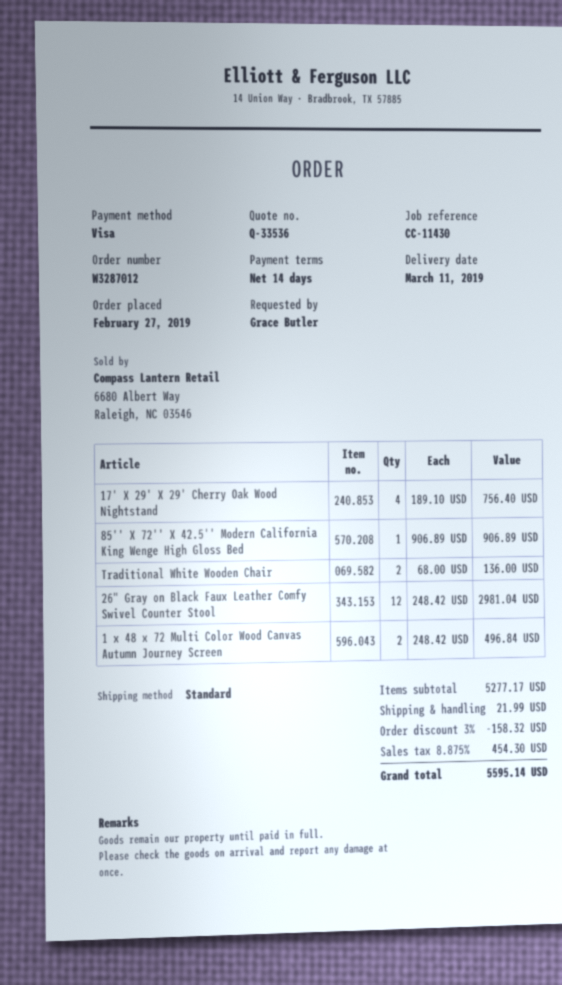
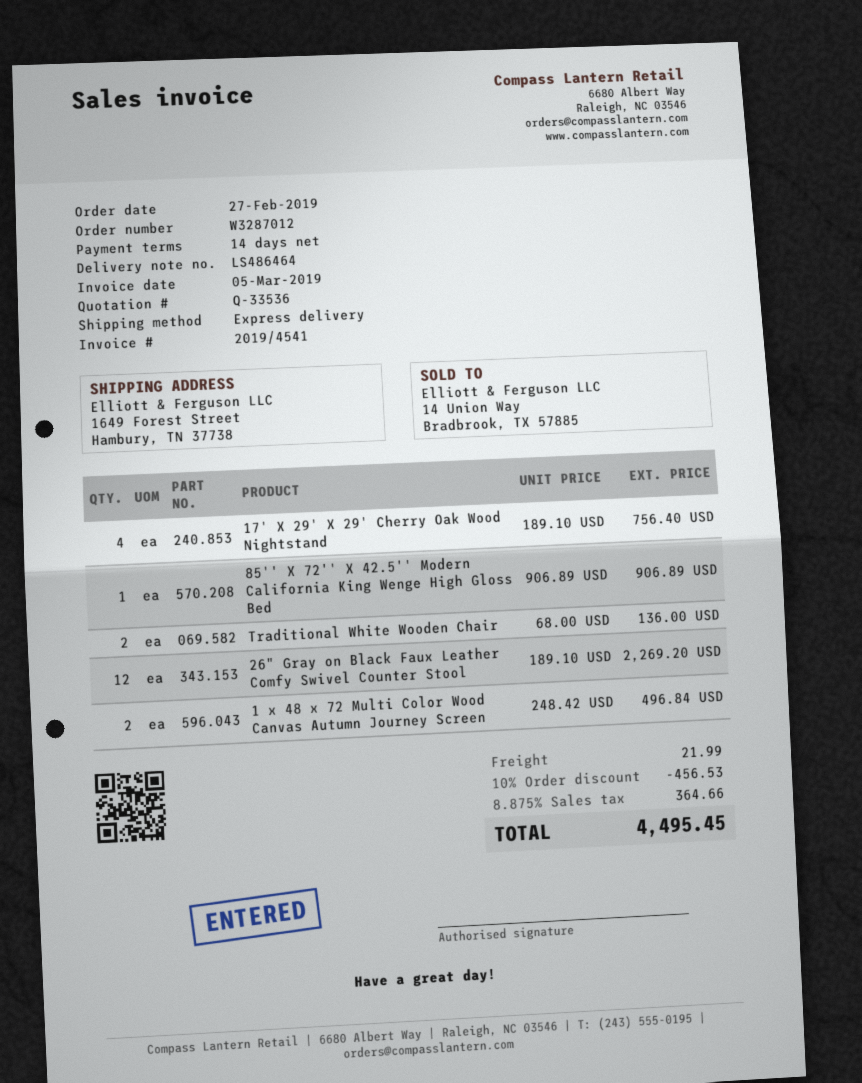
shipping method: standard -> express
26" Gray on Black Faux Leather Comfy Swivel Counter Stool: 12 x 248.42 = 2981.04 -> 12 x 189.10 = 2269.20
discount: 3% = 158.32 -> 10% = 456.53
tax: 8.875% = 454.30 -> 8.875% = 364.66
total: 5595.14 -> 4495.45

